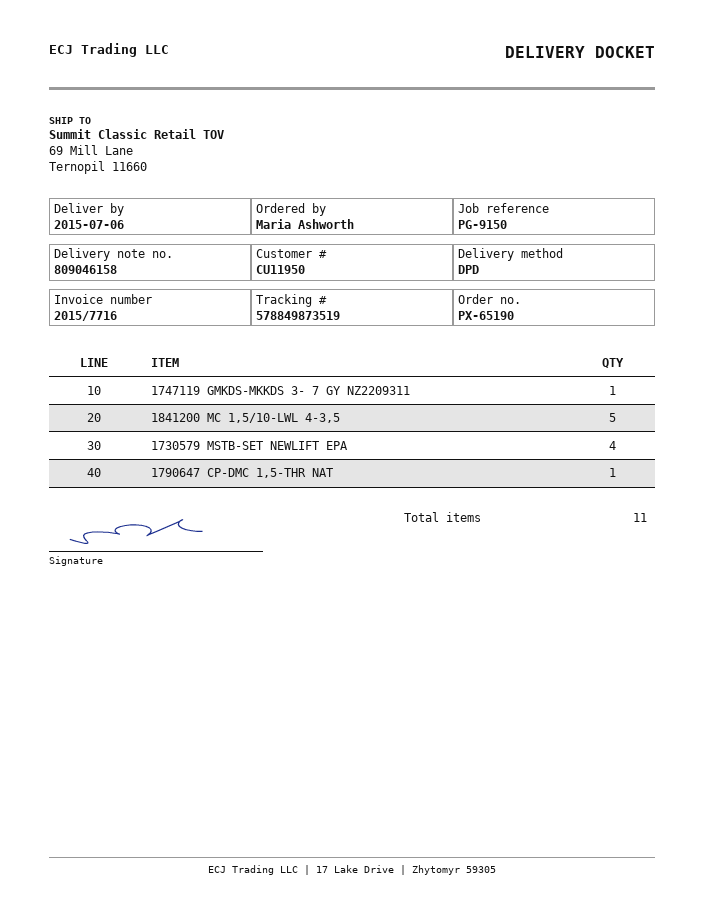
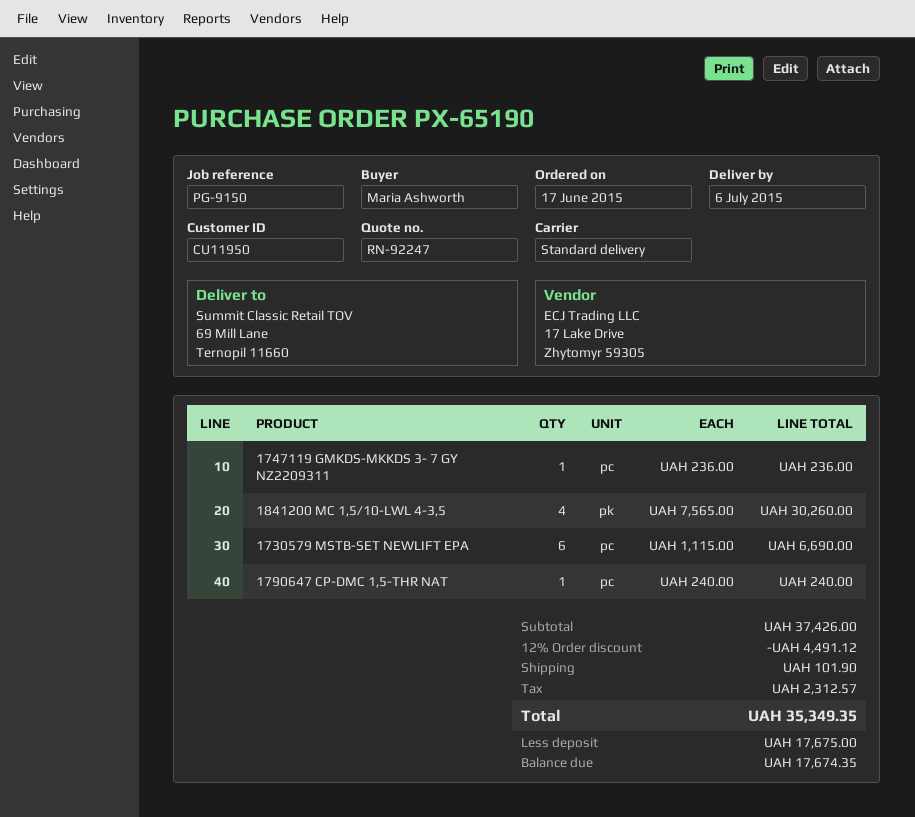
shipping method: DPD -> standard
1841200 MC 1,5/10-LWL 4-3,5: 5 -> 4
1730579 MSTB-SET NEWLIFT EPA: 4 -> 6

